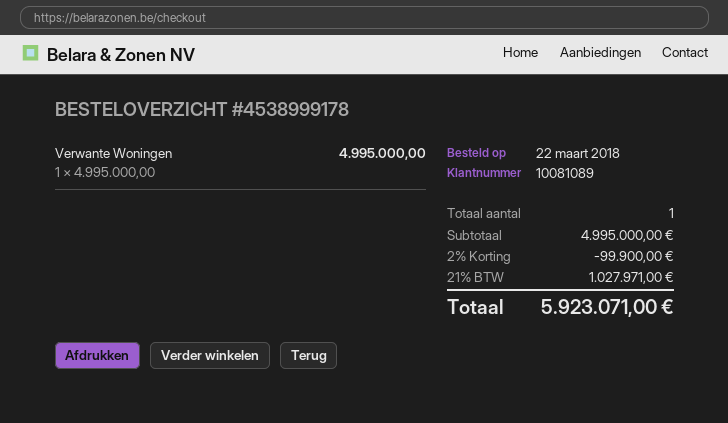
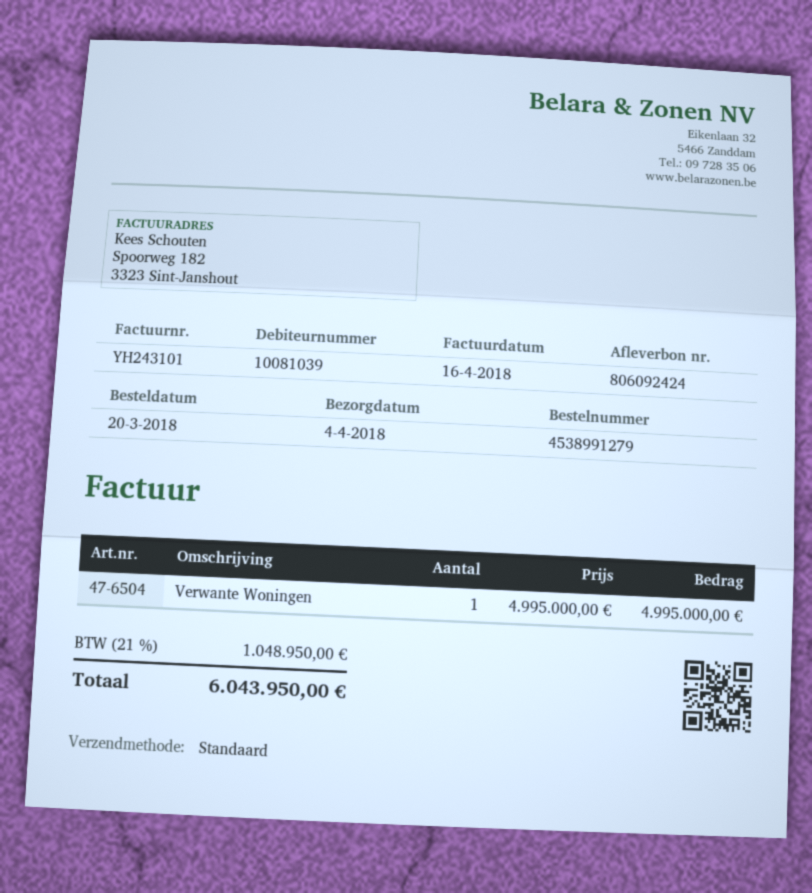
order number: 4538999178 -> 4538991279
order date: 2018-03-22 -> 2018-03-20
customer number: 10081089 -> 10081039
discount: 2% = 99900.00 -> none
tax: 21% = 1027971.00 -> 21% = 1048950.00
total: 5923071.00 -> 6043950.00

